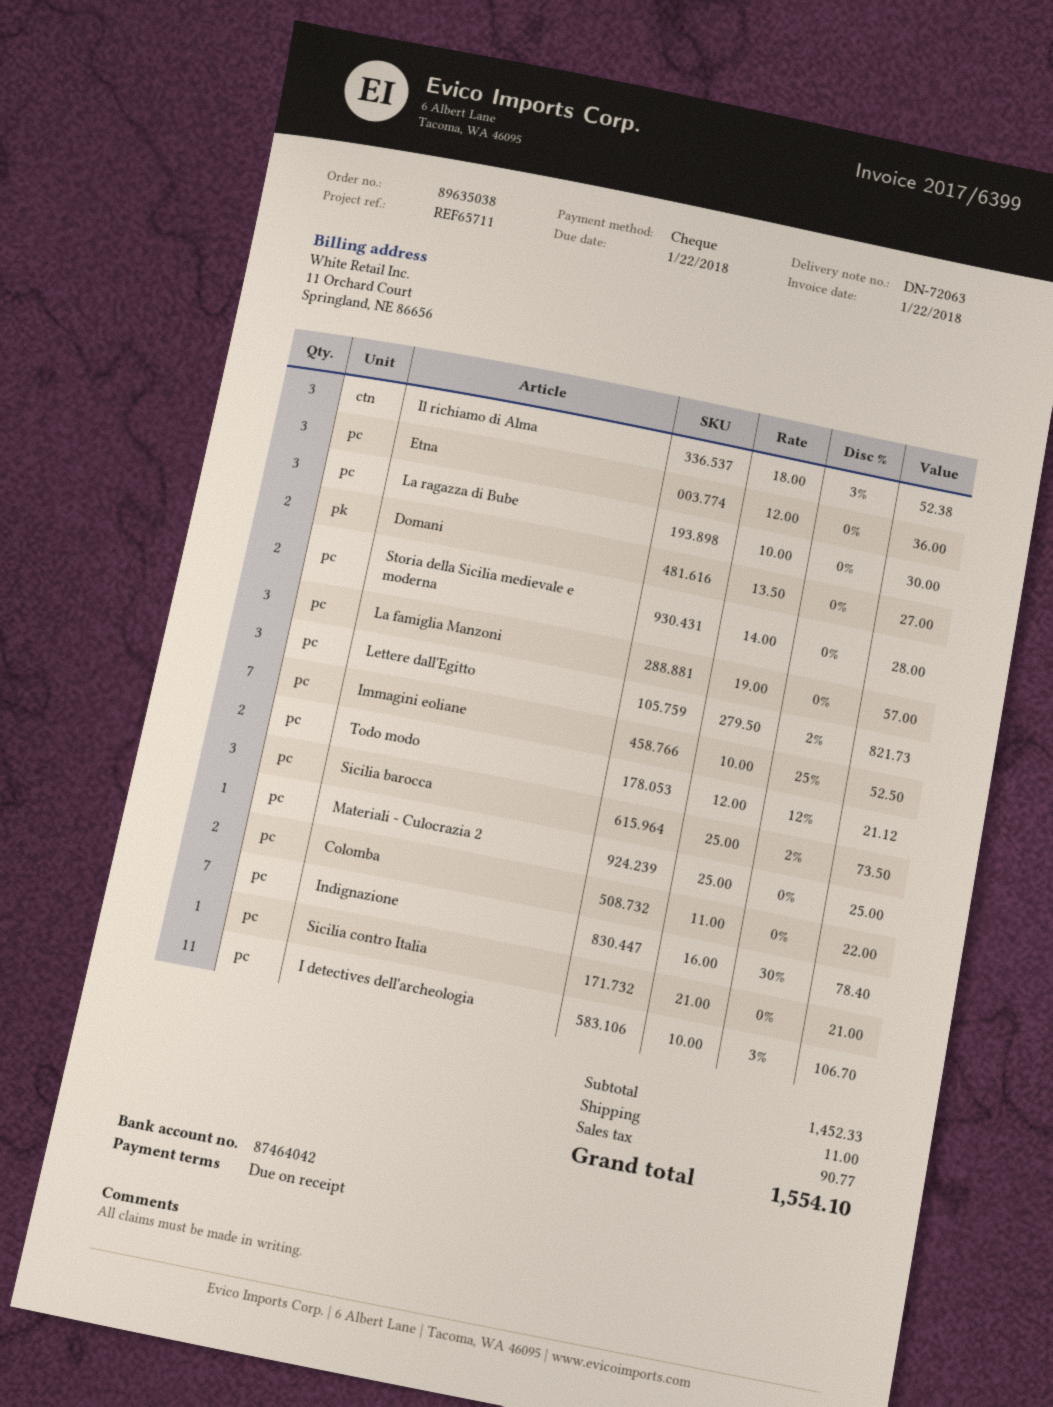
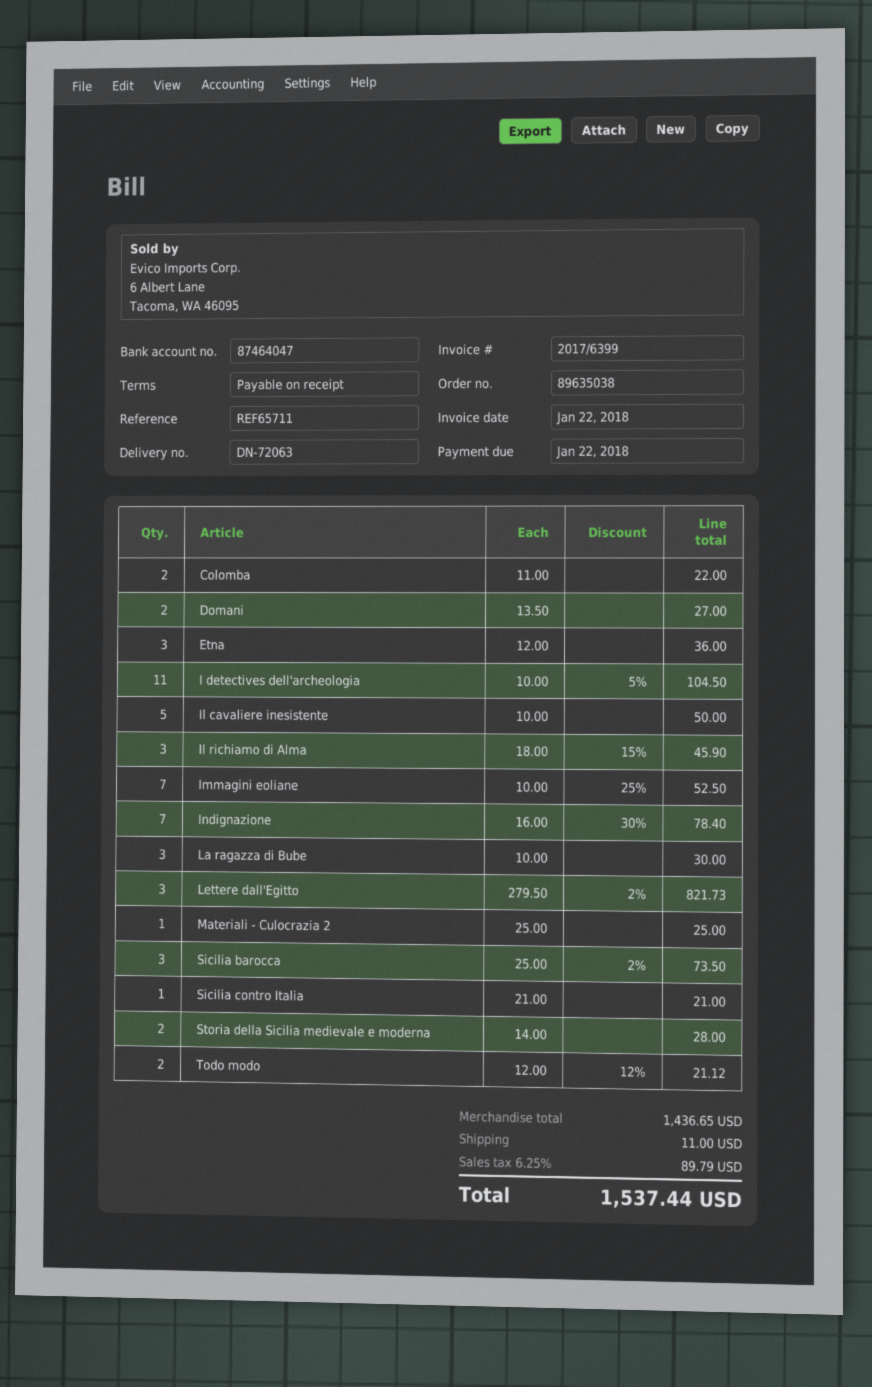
bank account: 87464042 -> 87464047
Il richiamo di Alma: 3 x 18.00 - 3% = 52.38 -> 3 x 18.00 - 15% = 45.90
La famiglia Manzoni: 3 x 19.00 = 57.00 -> none
I detectives dell'archeologia: 11 x 10.00 - 3% = 106.70 -> 11 x 10.00 - 5% = 104.50
Il cavaliere inesistente: none -> 5 x 10.00 = 50.00
subtotal: 1452.33 -> 1436.65
tax: 90.77 -> 89.79
total: 1554.10 -> 1537.44

